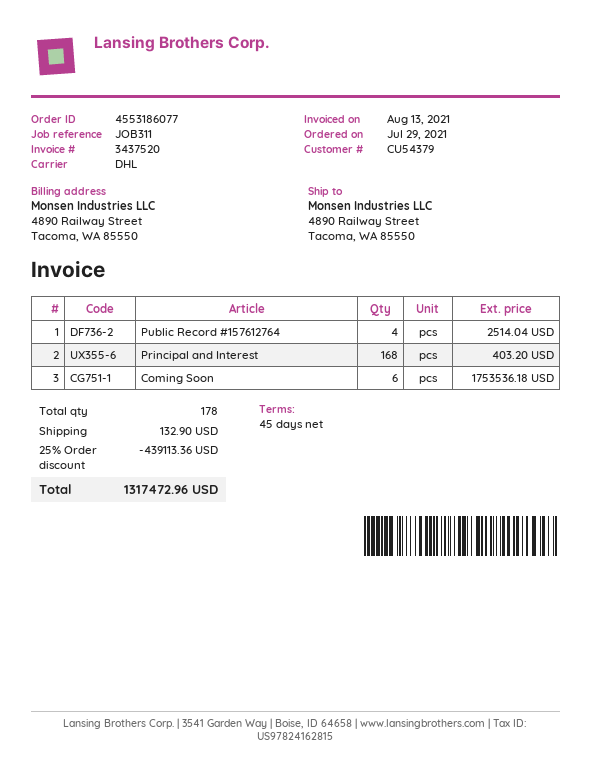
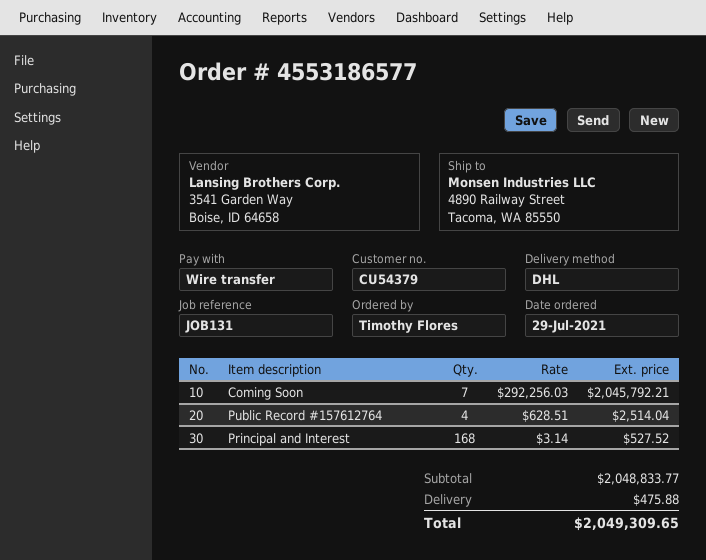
order number: 4553186077 -> 4553186577
reference: JOB311 -> JOB131
Principal and Interest: 168 for 403.20 -> 168 for 527.52
Coming Soon: 6 for 1753536.18 -> 7 for 2045792.21
discount: 25% = 439113.36 -> none
shipping: 132.90 -> 475.88
total: 1317472.96 -> 2049309.65

